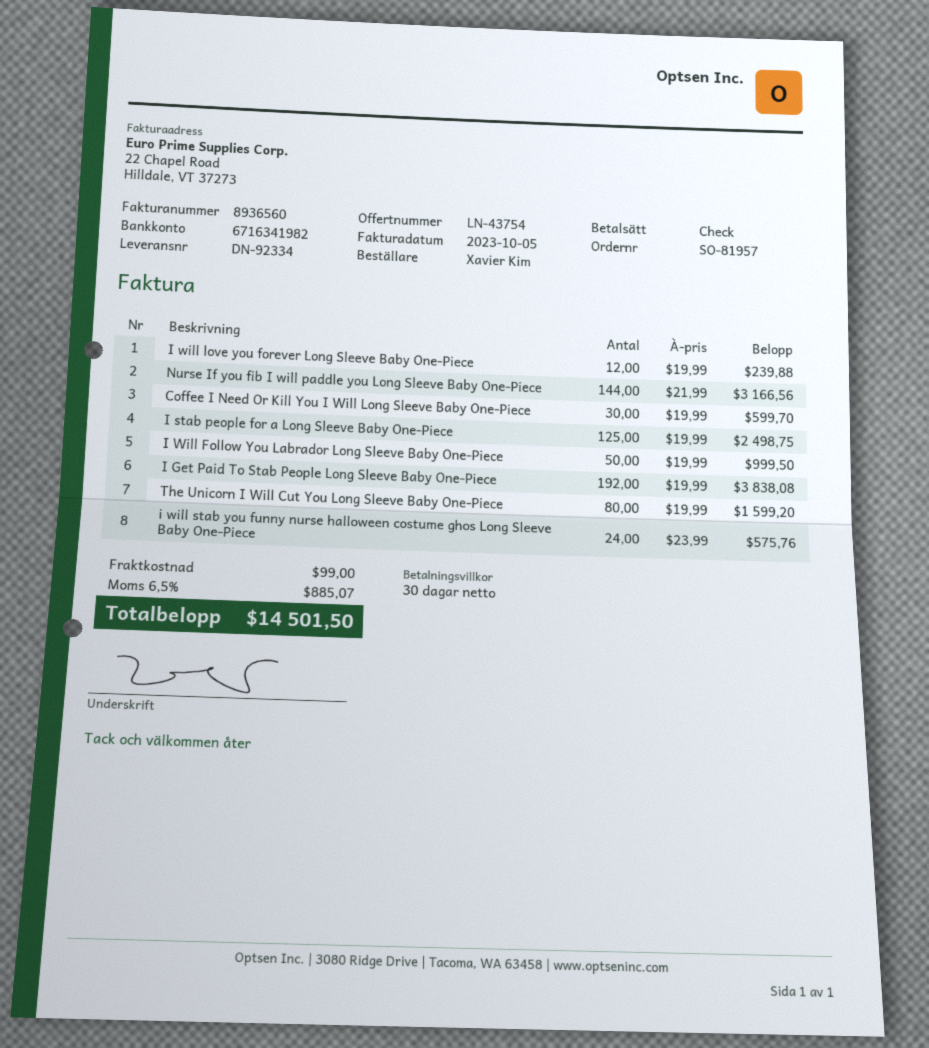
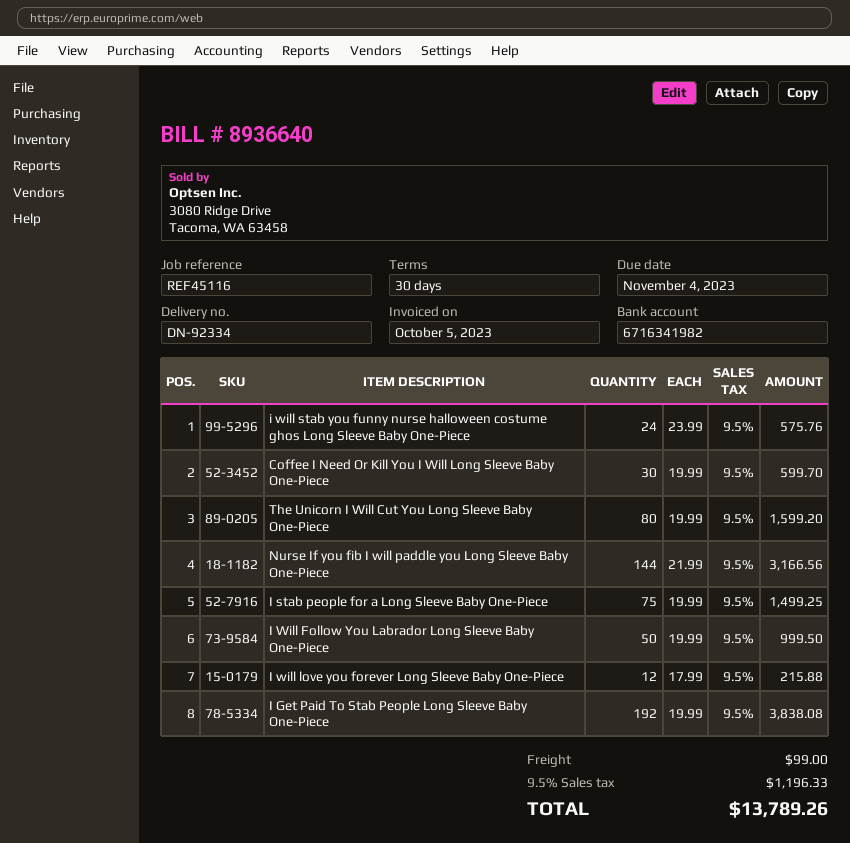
invoice number: 8936560 -> 8936640
I will love you forever Long Sleeve Baby One-Piece: 12 x 19.99 = 239.88 -> 12 x 17.99 = 215.88
I stab people for a Long Sleeve Baby One-Piece: 125 x 19.99 = 2498.75 -> 75 x 19.99 = 1499.25
tax: 6.5% = 885.07 -> 9.5% = 1196.33
total: 14501.50 -> 13789.26

